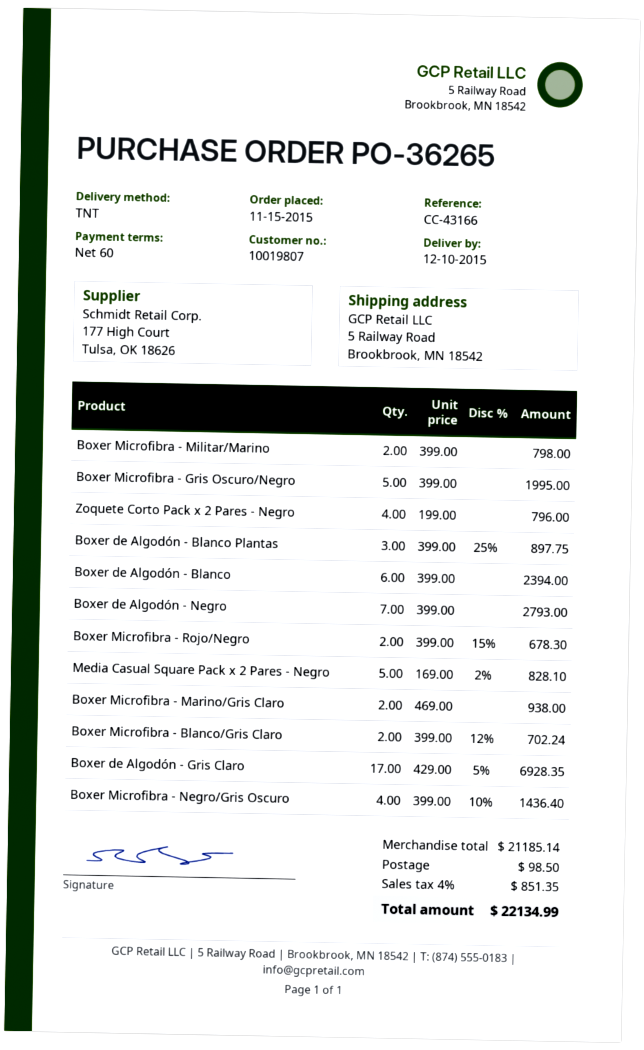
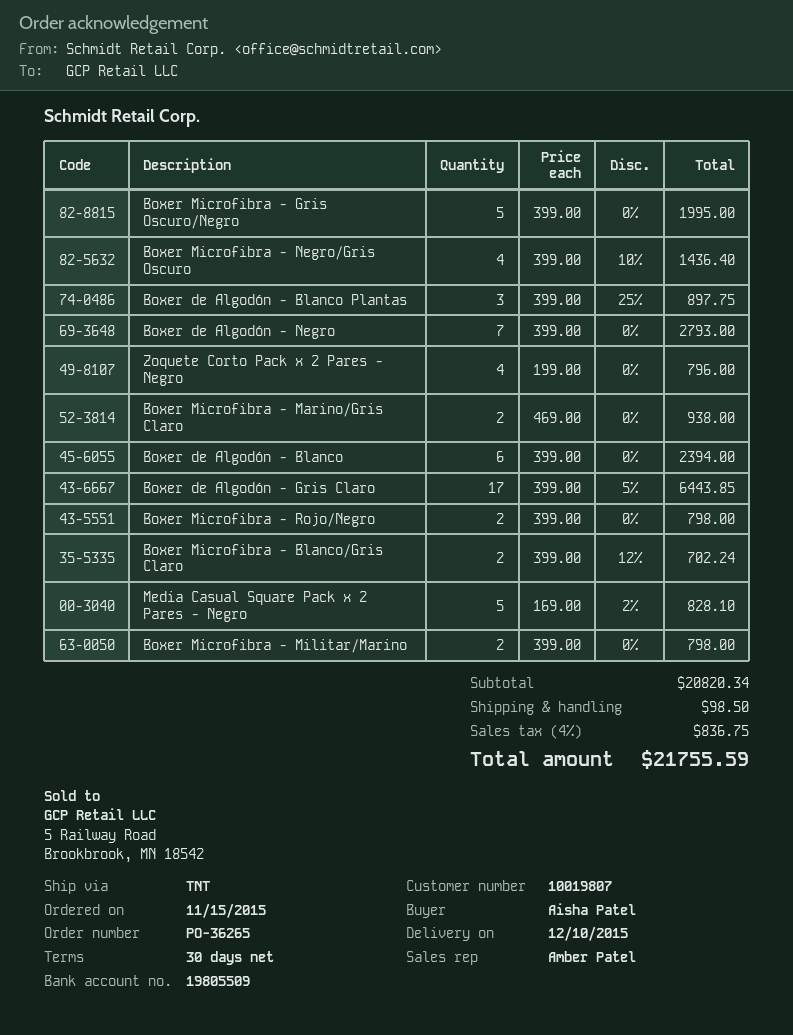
payment terms: 60 days -> 30 days
Boxer Microfibra - Rojo/Negro: 2 x 399.00 - 15% = 678.30 -> 2 x 399.00 = 798.00
Boxer de Algodón - Gris Claro: 17 x 429.00 - 5% = 6928.35 -> 17 x 399.00 - 5% = 6443.85
subtotal: 21185.14 -> 20820.34
tax: 4% = 851.35 -> 4% = 836.75
total: 22134.99 -> 21755.59

